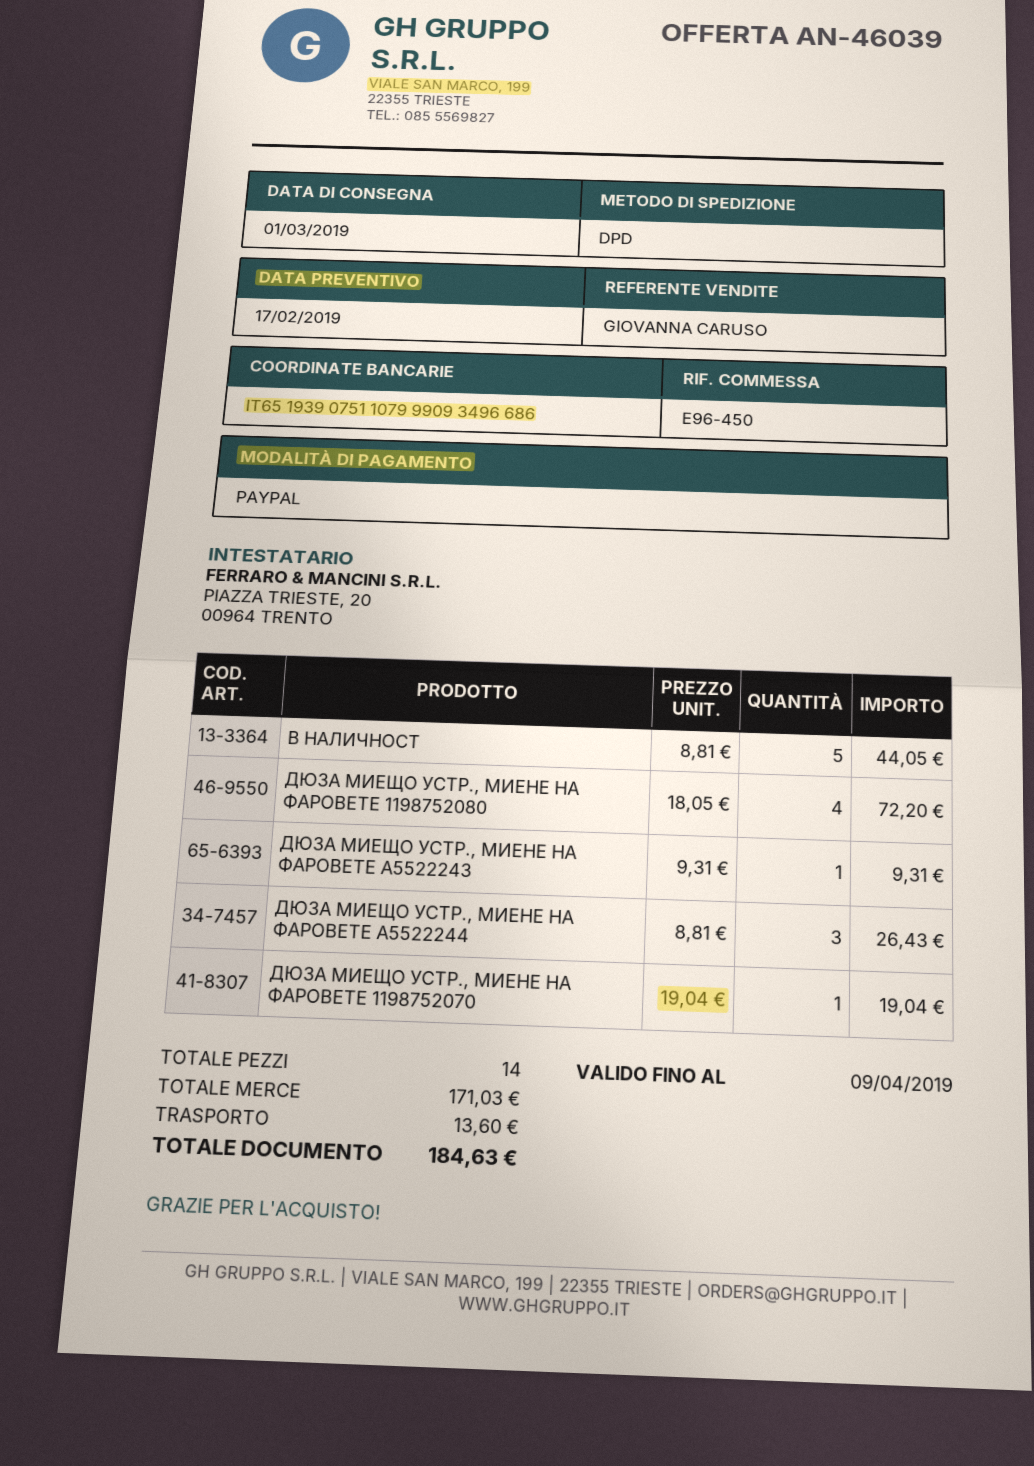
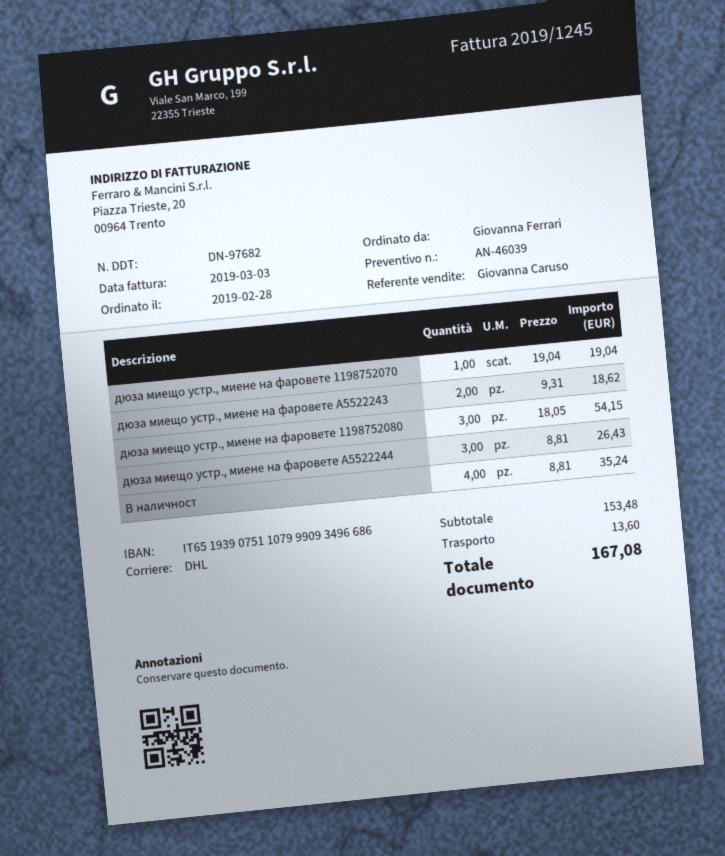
shipping method: DPD -> DHL
В НАЛИЧНОСТ: 5 x 8.81 = 44.05 -> 4 x 8.81 = 35.24
ДЮЗА МИЕЩО УСТР., МИЕНЕ НА ФАРОВЕТЕ 1198752080: 4 x 18.05 = 72.20 -> 3 x 18.05 = 54.15
ДЮЗА МИЕЩО УСТР., МИЕНЕ НА ФАРОВЕТЕ A5522243: 1 x 9.31 = 9.31 -> 2 x 9.31 = 18.62
subtotal: 171.03 -> 153.48
total: 184.63 -> 167.08

